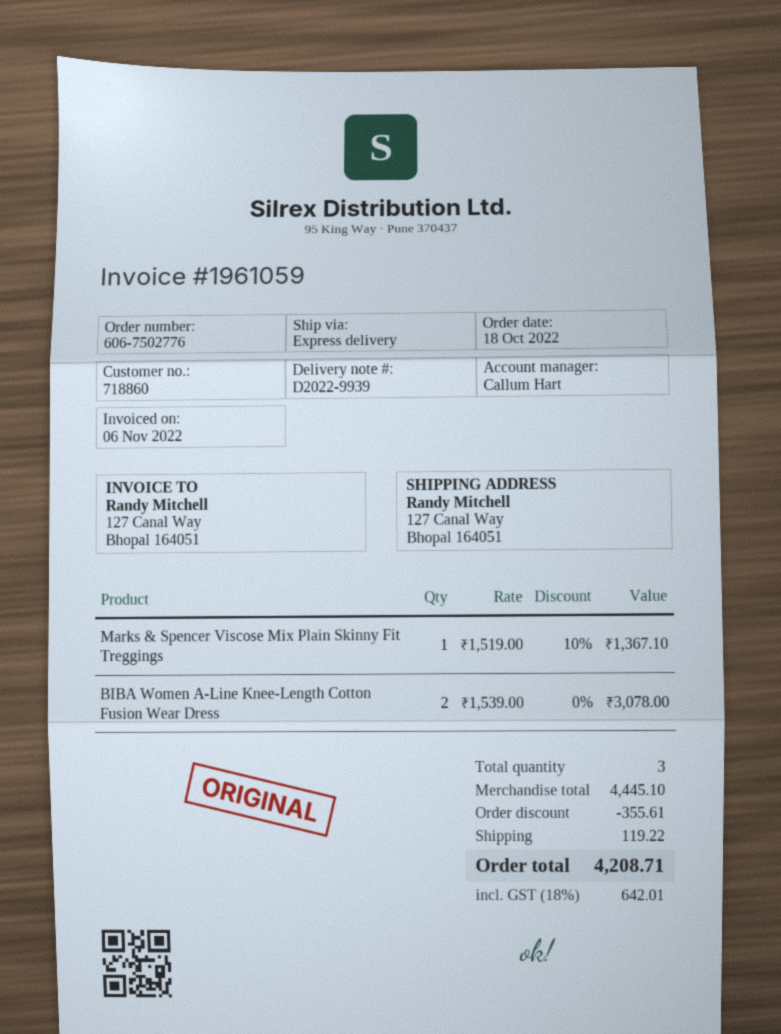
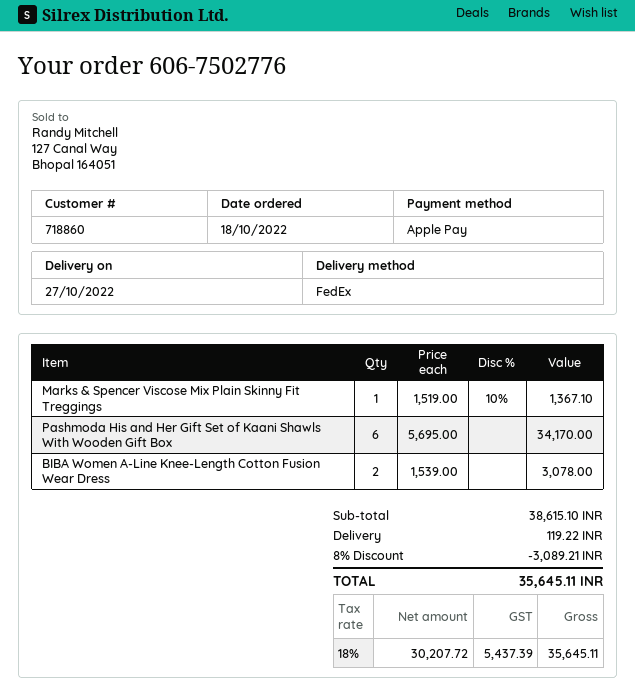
shipping method: express -> FedEx
Pashmoda His and Her Gift Set of Kaani Shawls With Wooden Gift Box: none -> 6 x 5695.00 = 34170.00
subtotal: 4445.10 -> 38615.10
discount: 355.61 -> 3089.21
tax: 18% = 642.01 -> 18% = 5437.39
total: 4208.71 -> 35645.11

